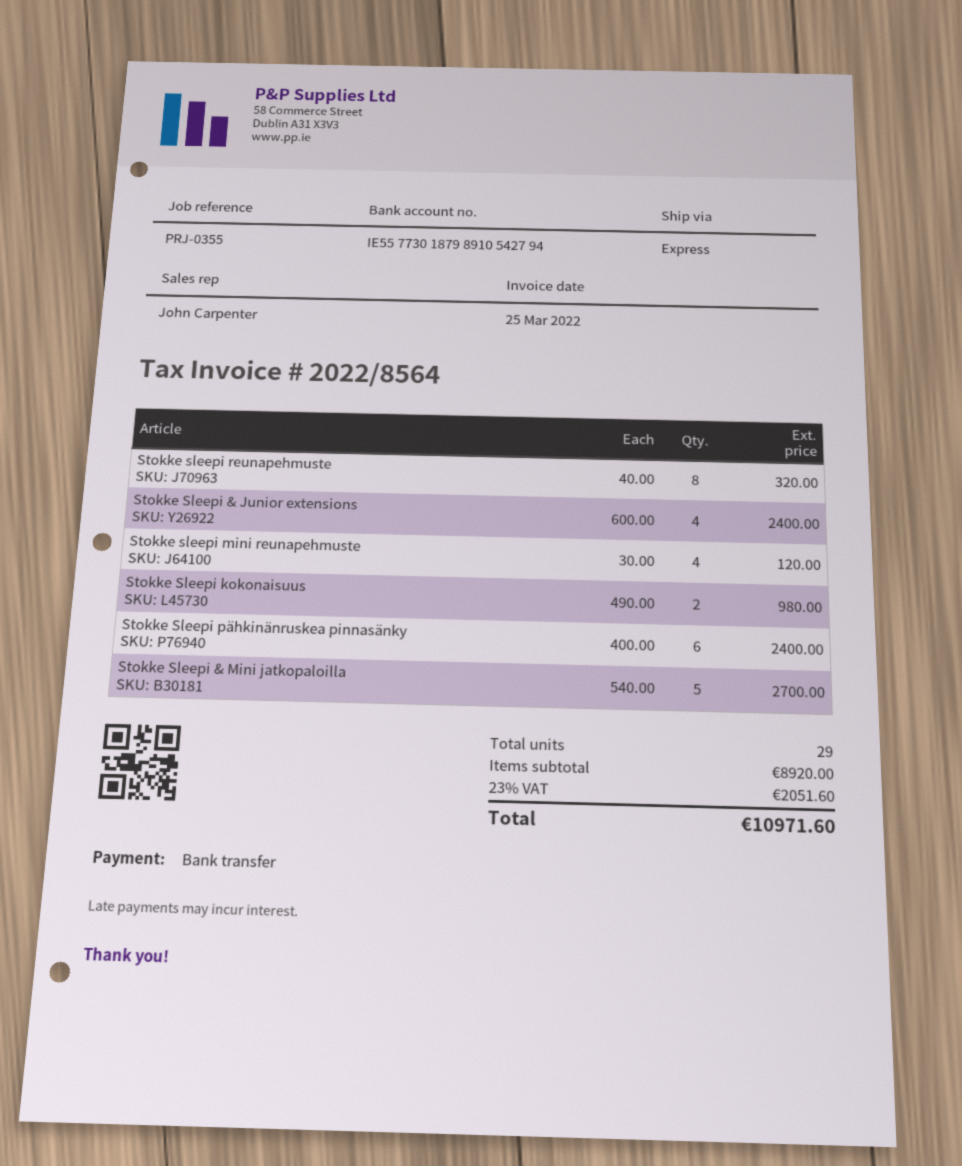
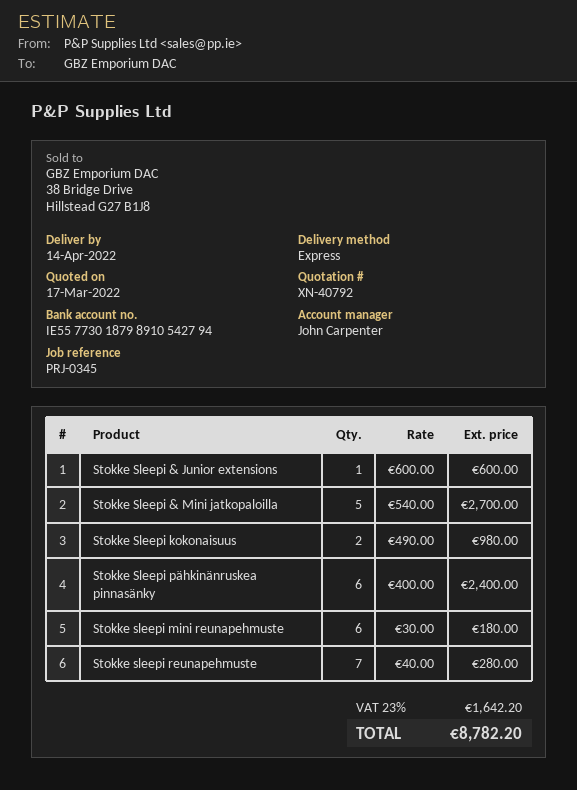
reference: PRJ-0355 -> PRJ-0345
Stokke sleepi reunapehmuste: 8 x 40.00 = 320.00 -> 7 x 40.00 = 280.00
Stokke Sleepi & Junior extensions: 4 x 600.00 = 2400.00 -> 1 x 600.00 = 600.00
Stokke sleepi mini reunapehmuste: 4 x 30.00 = 120.00 -> 6 x 30.00 = 180.00
tax: 23% = 2051.60 -> 23% = 1642.20
total: 10971.60 -> 8782.20

